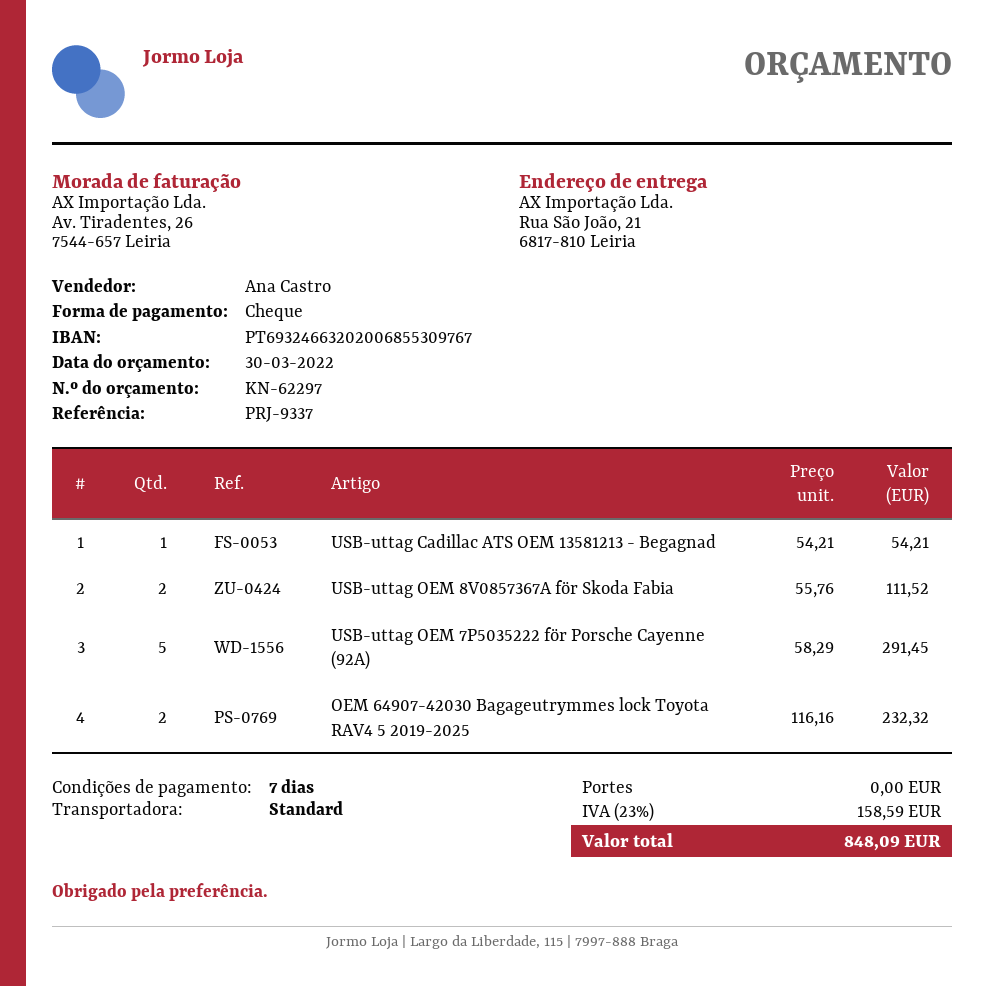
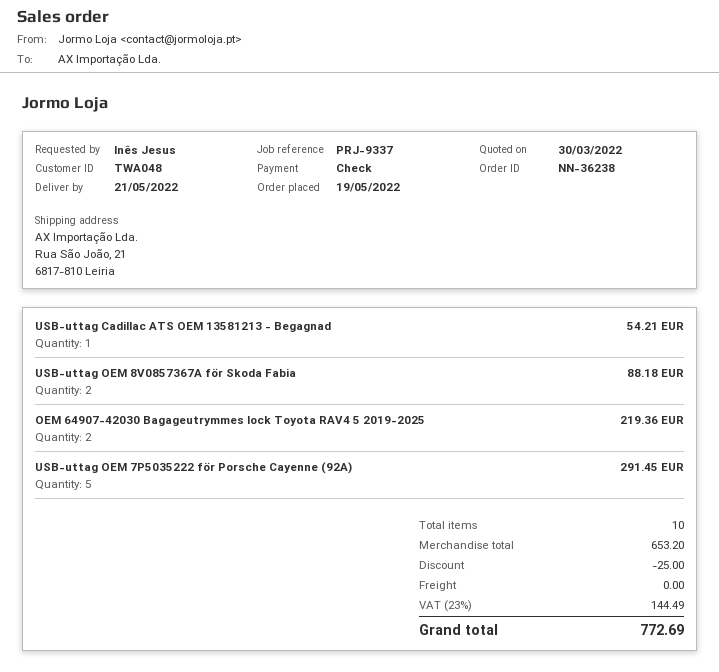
USB-uttag OEM 8V0857367A för Skoda Fabia: 2 for 111.52 -> 2 for 88.18
OEM 64907-42030 Bagageutrymmes lock Toyota RAV4 5 2019-2025: 2 for 232.32 -> 2 for 219.36
discount: none -> 25.00
tax: 23% = 158.59 -> 23% = 144.49
total: 848.09 -> 772.69

